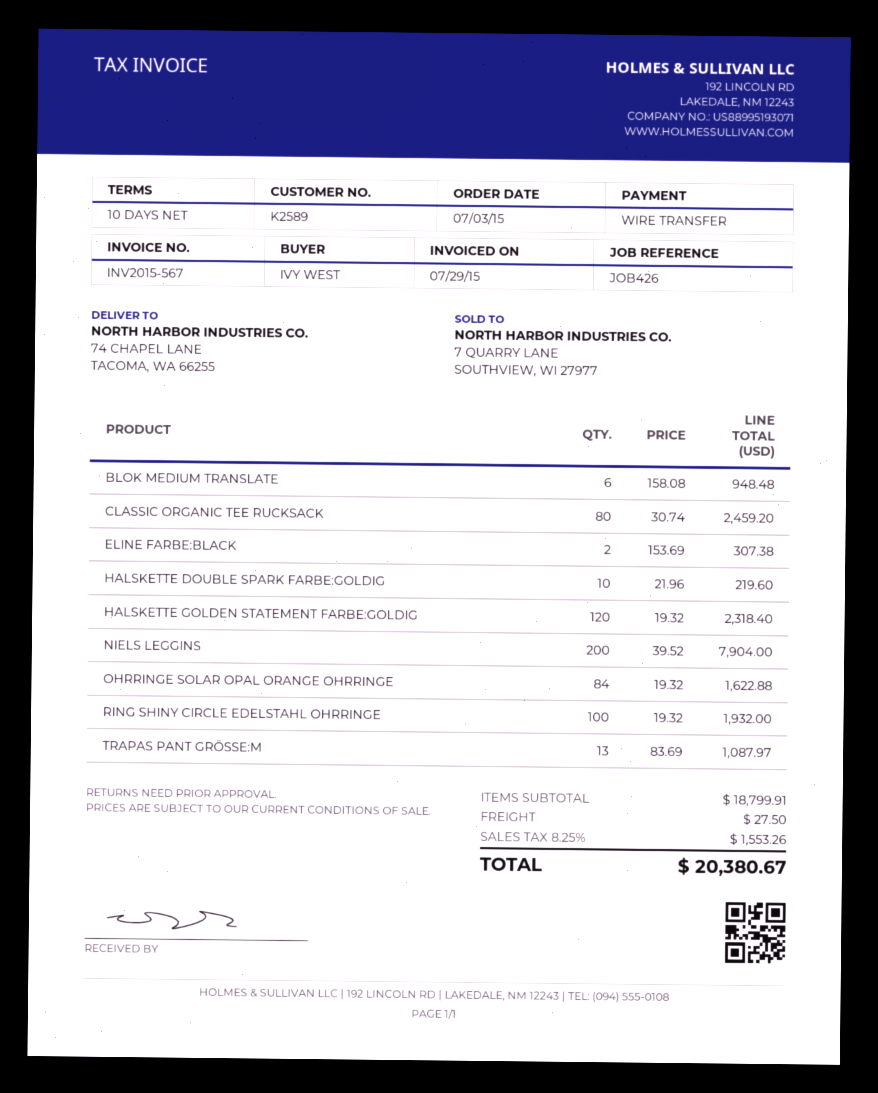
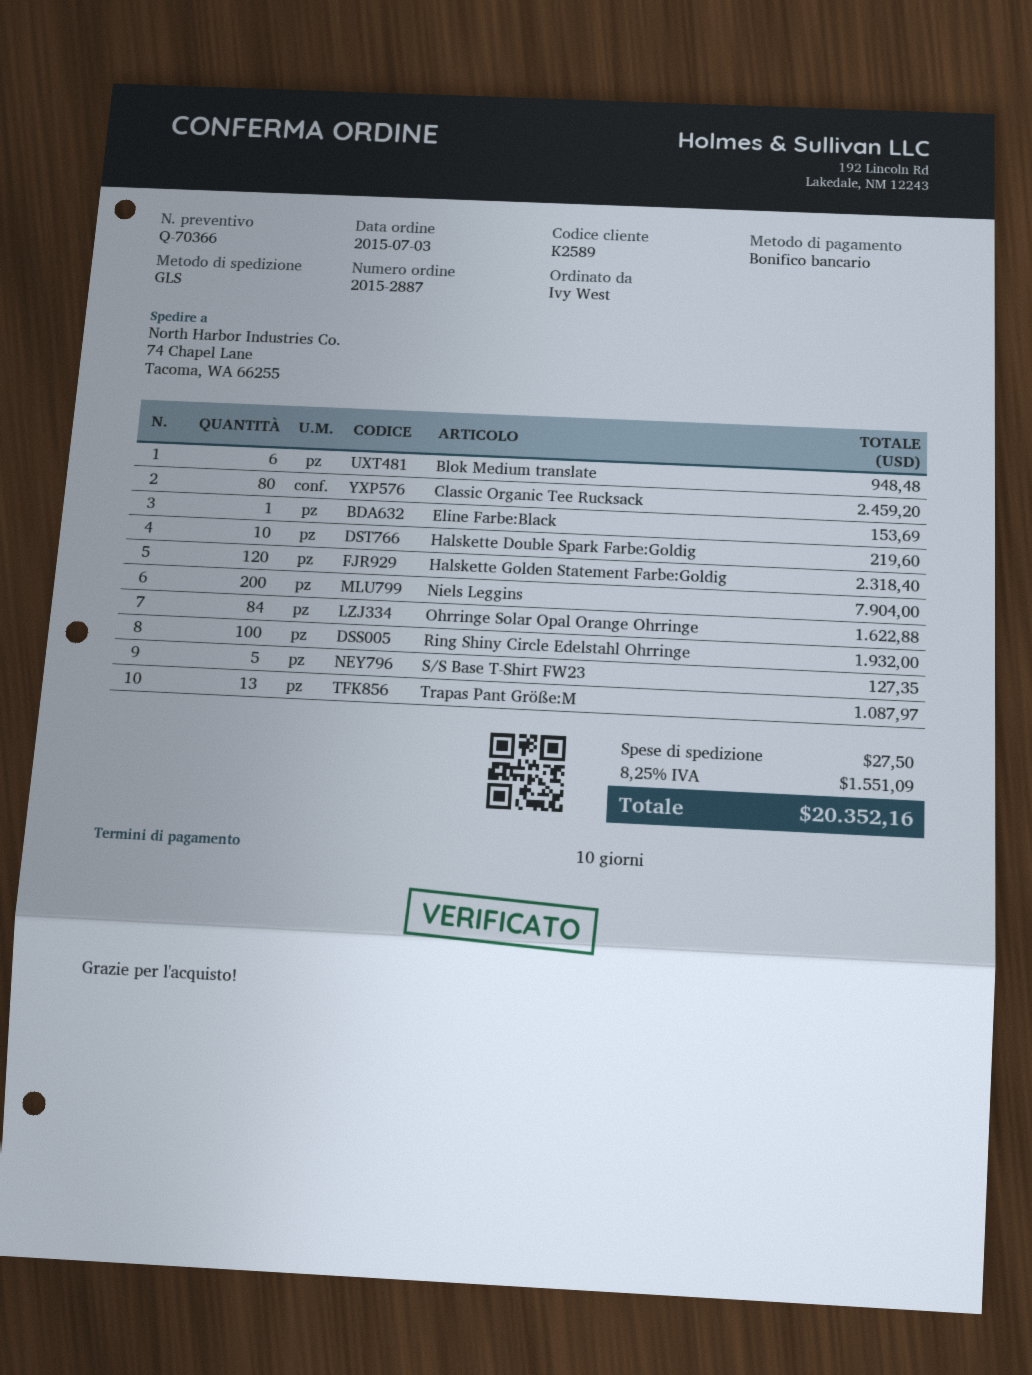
ELINE FARBE:BLACK: 2 for 307.38 -> 1 for 153.69
S/S Base T-Shirt FW23: none -> 5 for 127.35
tax: 8.25% = 1553.26 -> 8.25% = 1551.09
total: 20380.67 -> 20352.16

